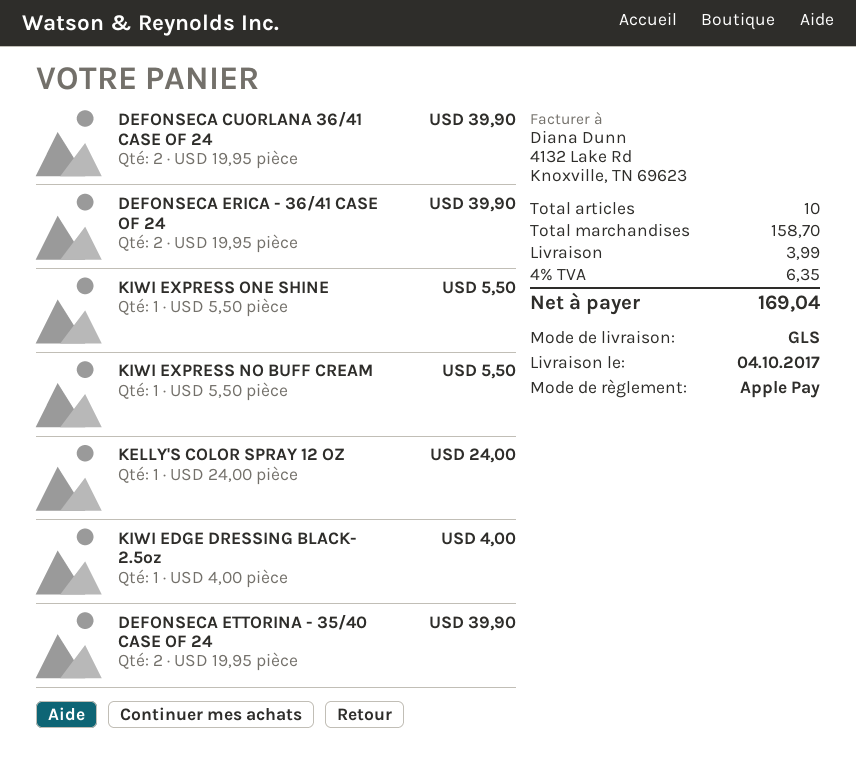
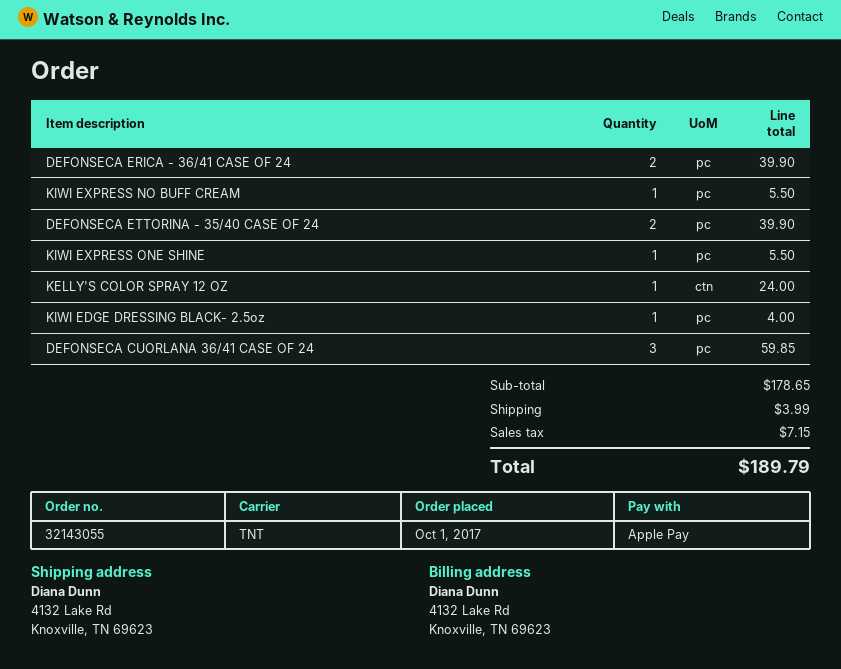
shipping method: GLS -> TNT
DEFONSECA CUORLANA 36/41 CASE OF 24: 2 for 39.90 -> 3 for 59.85
subtotal: 158.70 -> 178.65
tax: 6.35 -> 7.15
total: 169.04 -> 189.79

